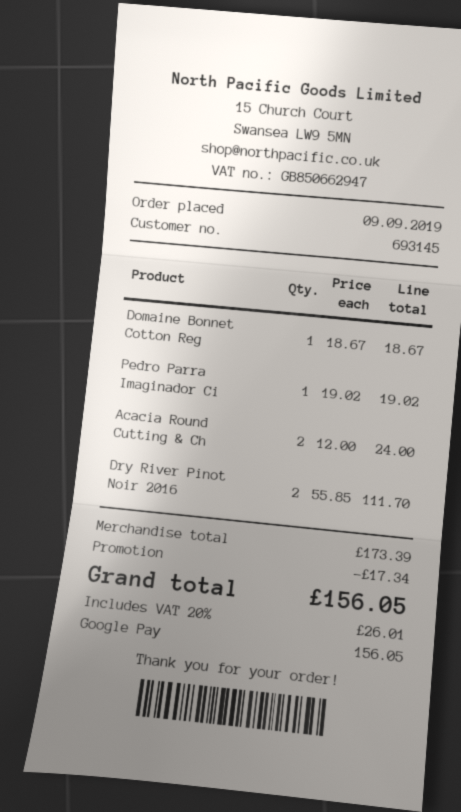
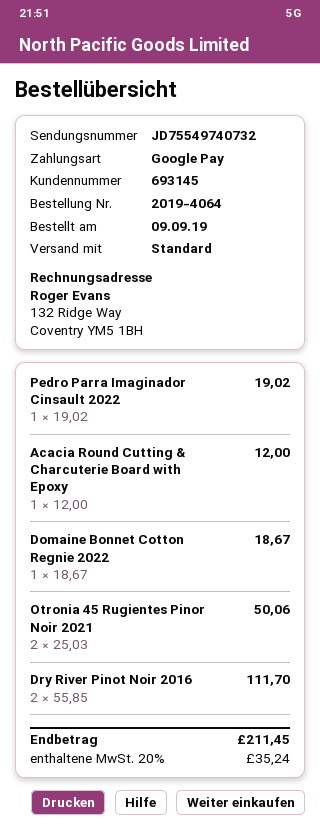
Acacia Round Cutting & Ch: 2 x 12.00 = 24.00 -> 1 x 12.00 = 12.00
Otronia 45 Rugientes Pinor Noir 2021: none -> 2 x 25.03 = 50.06
discount: 17.34 -> none
tax: 20% = 26.01 -> 20% = 35.24
total: 156.05 -> 211.45

